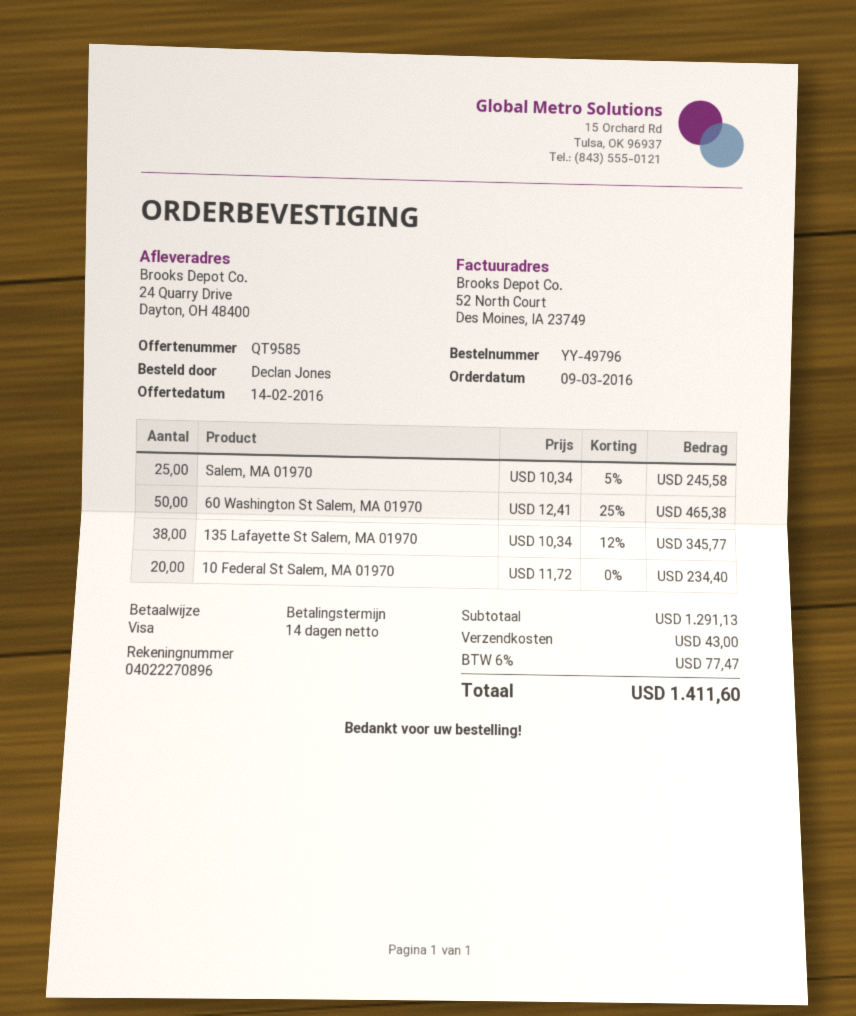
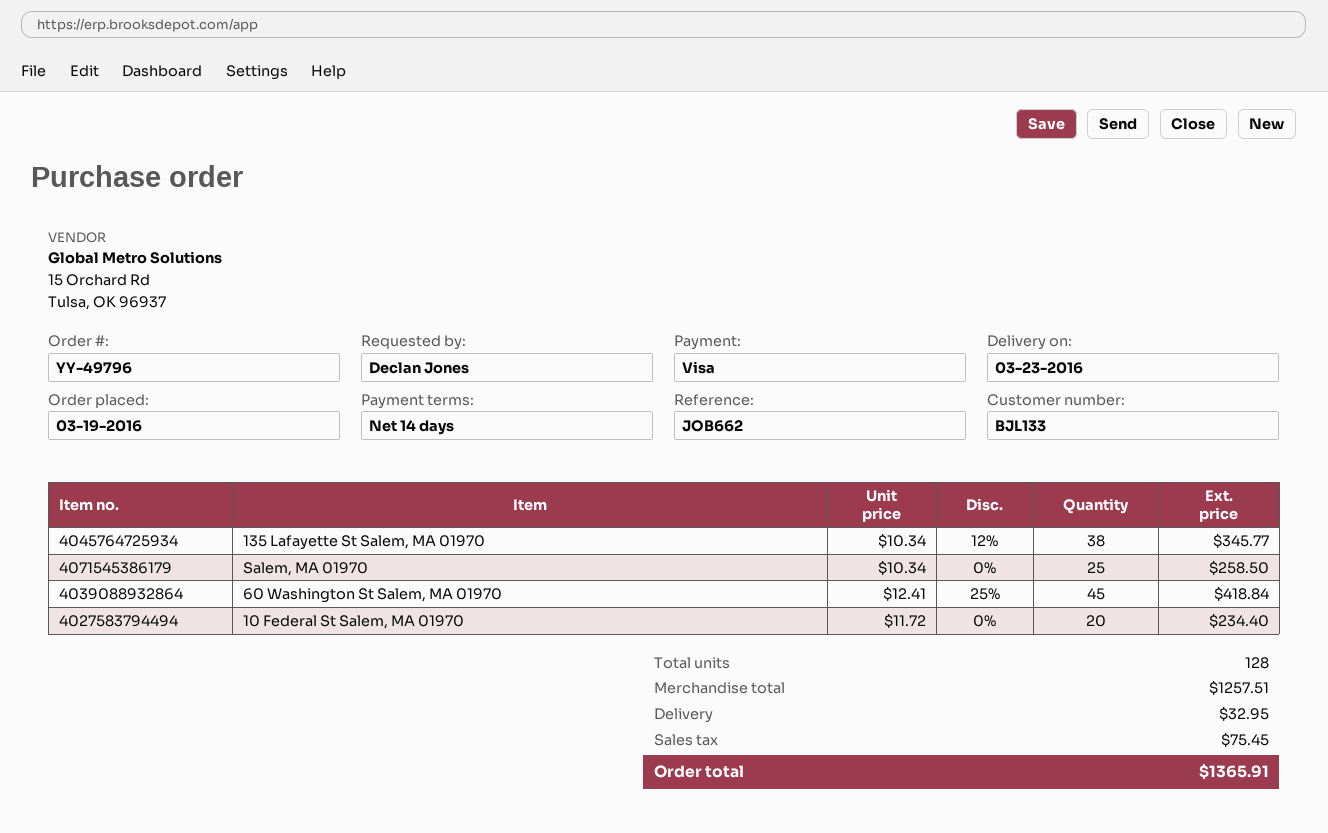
order date: 2016-03-09 -> 2016-03-19
Salem, MA 01970: 25 x 10.34 - 5% = 245.58 -> 25 x 10.34 = 258.50
60 Washington St Salem, MA 01970: 50 x 12.41 - 25% = 465.38 -> 45 x 12.41 - 25% = 418.84
subtotal: 1291.13 -> 1257.51
shipping: 43.00 -> 32.95
tax: 77.47 -> 75.45
total: 1411.60 -> 1365.91

